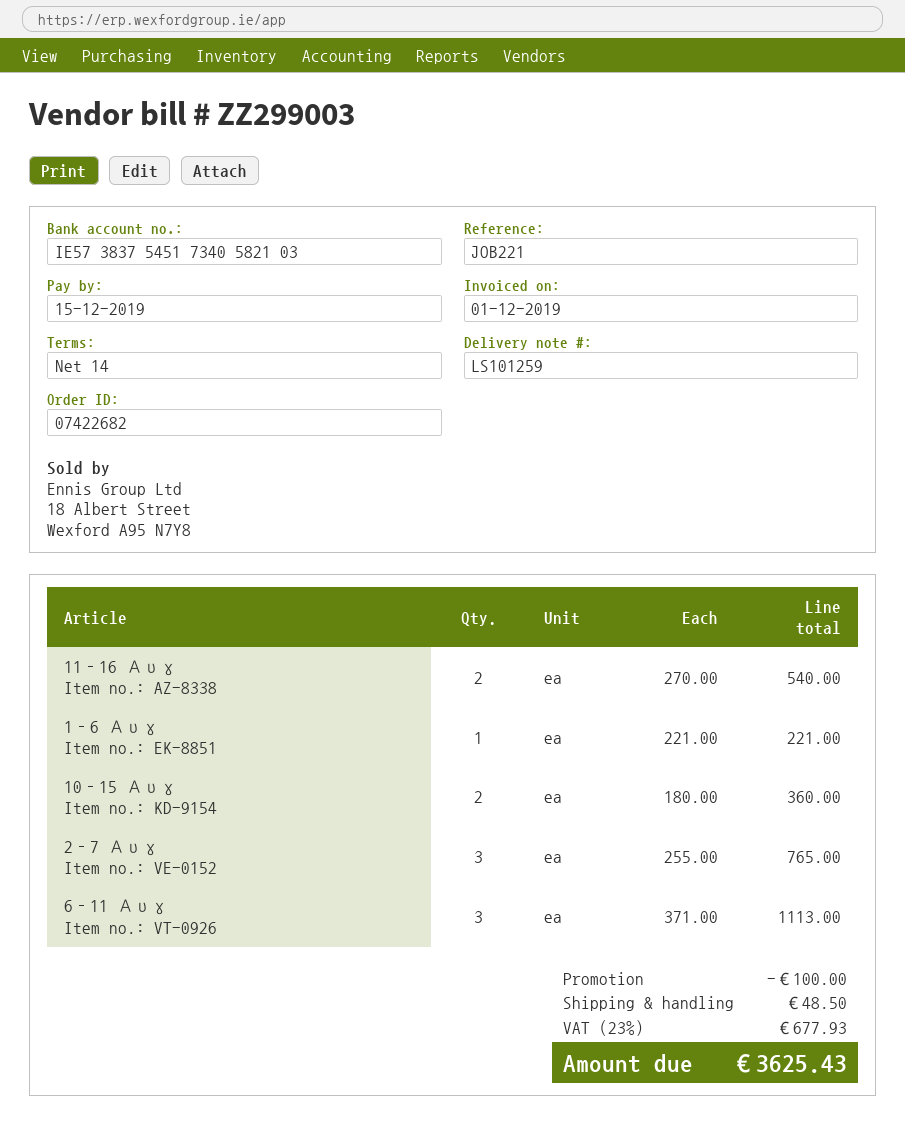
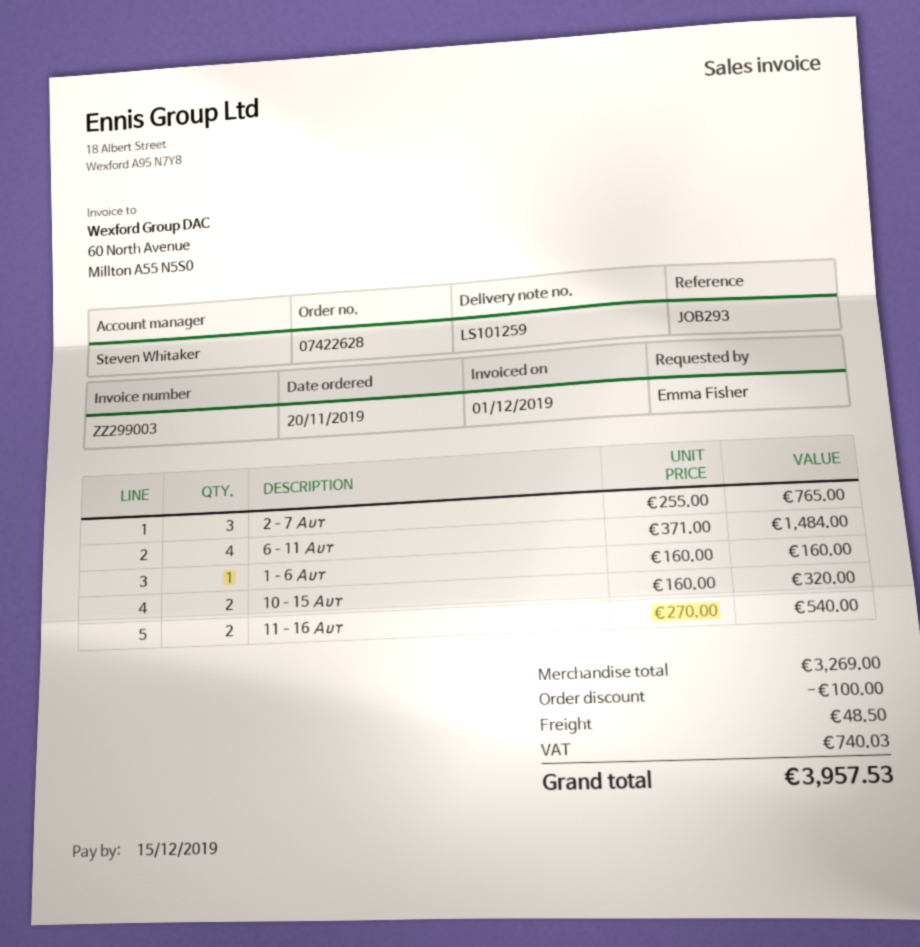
order number: 07422682 -> 07422628
reference: JOB221 -> JOB293
1–6 Αυγ: 1 x 221.00 = 221.00 -> 1 x 160.00 = 160.00
10–15 Αυγ: 2 x 180.00 = 360.00 -> 2 x 160.00 = 320.00
6–11 Αυγ: 3 x 371.00 = 1113.00 -> 4 x 371.00 = 1484.00
tax: 677.93 -> 740.03
total: 3625.43 -> 3957.53

